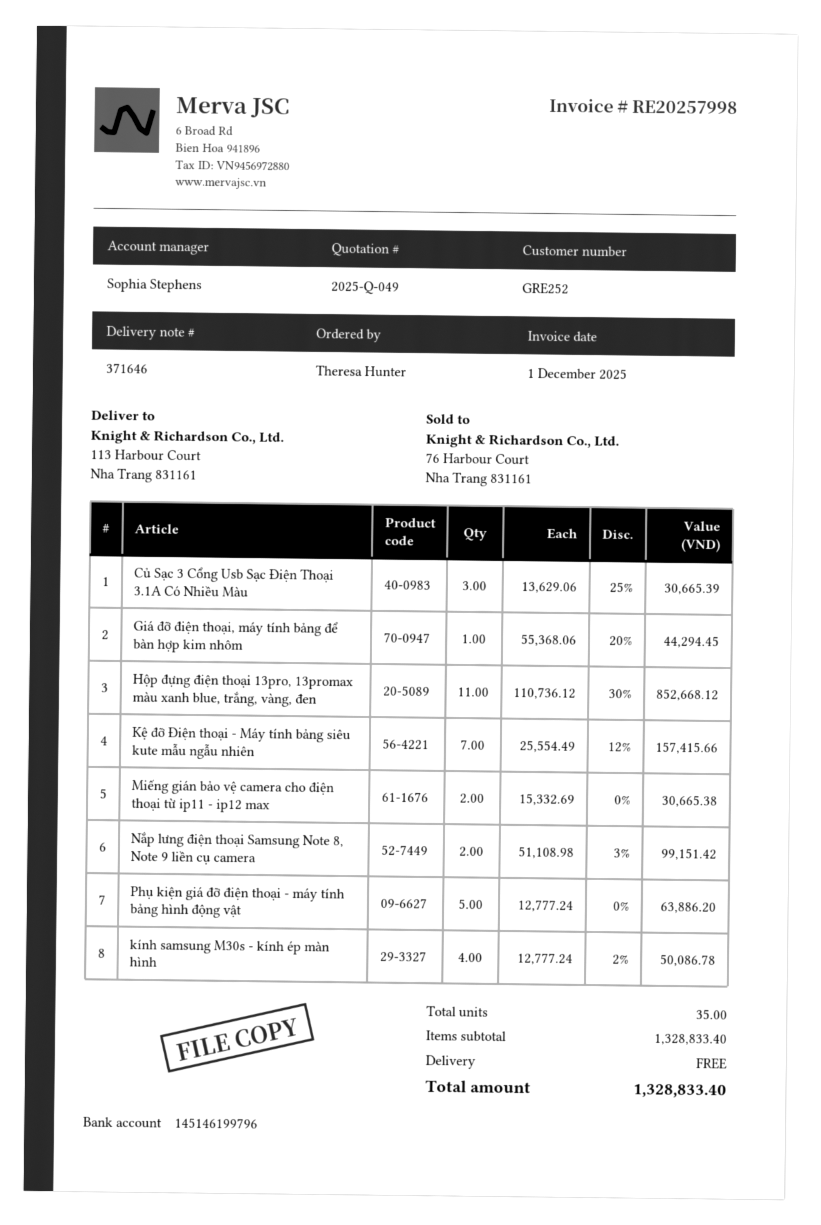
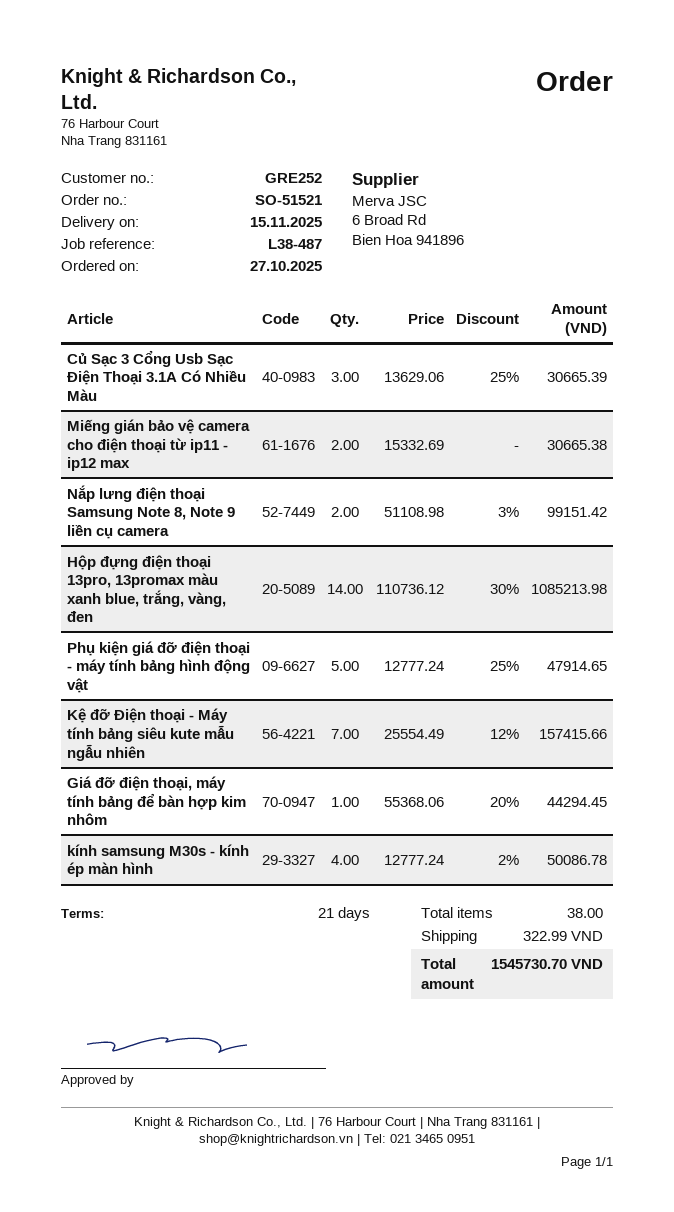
Hộp đựng điện thoại 13pro, 13promax màu xanh blue, trắng, vàng, đen: 11 x 110736.12 - 30% = 852668.12 -> 14 x 110736.12 - 30% = 1085213.98
Phụ kiện giá đỡ điện thoại - máy tính bảng hình động vật: 5 x 12777.24 = 63886.20 -> 5 x 12777.24 - 25% = 47914.65
total quantity: 35 -> 38
shipping: 0.00 -> 322.99
total: 1328833.40 -> 1545730.70

